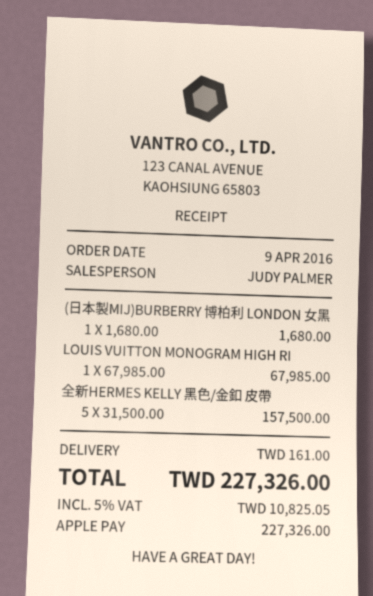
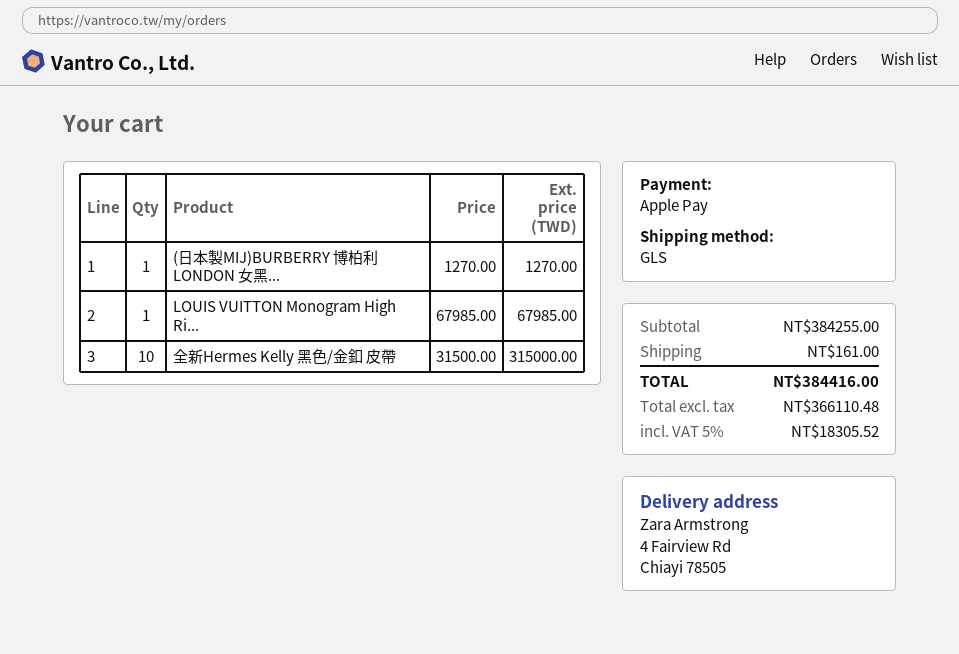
(日本製MIJ)BURBERRY 博柏利 LONDON 女黑: 1 x 1680.00 = 1680.00 -> 1 x 1270.00 = 1270.00
全新HERMES KELLY 黑色/金釦 皮帶: 5 x 31500.00 = 157500.00 -> 10 x 31500.00 = 315000.00
tax: 5% = 10825.05 -> 5% = 18305.52
total: 227326.00 -> 384416.00

